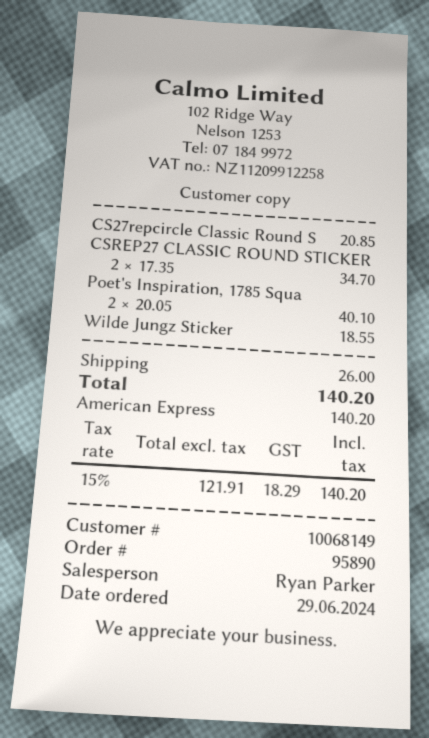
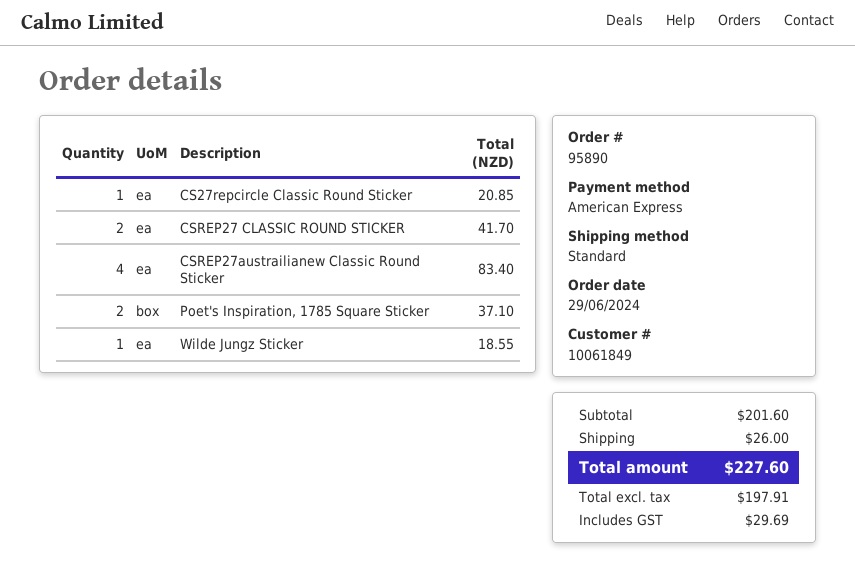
customer number: 10068149 -> 10061849
CSREP27 CLASSIC ROUND STICKER: 2 for 34.70 -> 2 for 41.70
Poet's Inspiration, 1785 Squa: 2 for 40.10 -> 2 for 37.10
CSREP27austrailianew Classic Round Sticker: none -> 4 for 83.40
net: 121.91 -> 197.91
tax: 18.29 -> 29.69
total: 140.20 -> 227.60

